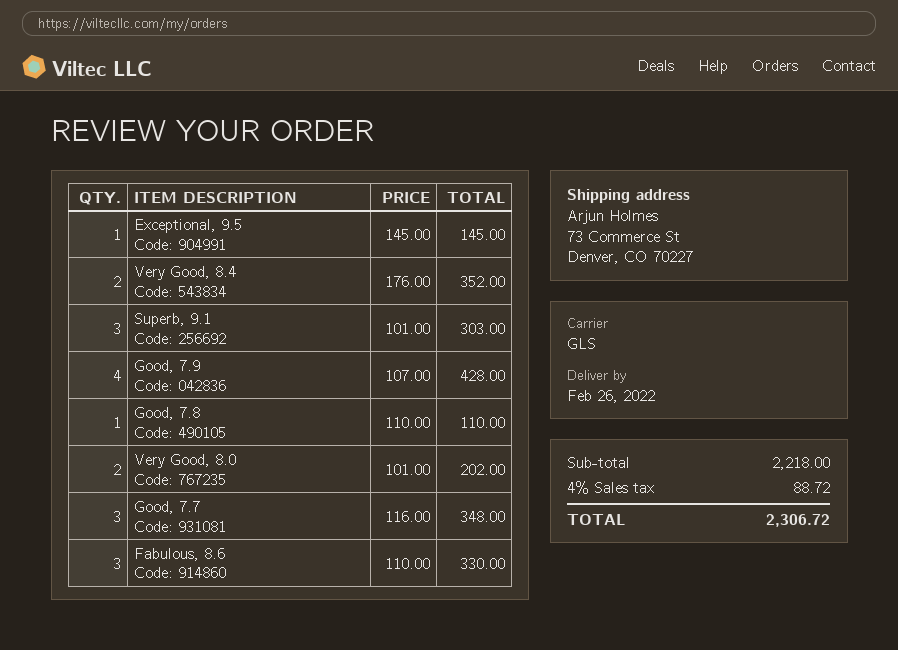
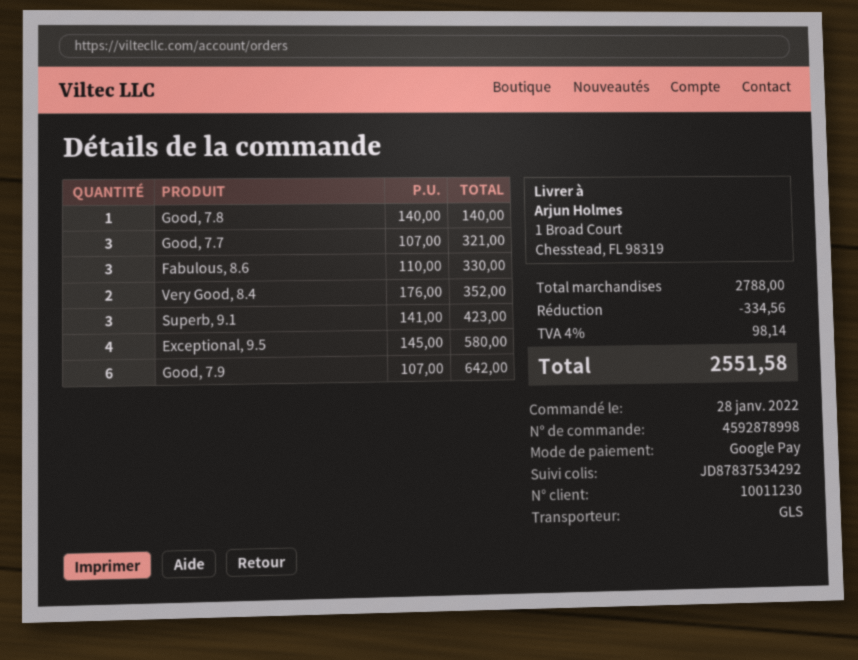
ship to: 73 Commerce St, Denver, CO 70227 -> 1 Broad Court, Chesstead, FL 98319
Exceptional, 9.5: 1 x 145.00 = 145.00 -> 4 x 145.00 = 580.00
Superb, 9.1: 3 x 101.00 = 303.00 -> 3 x 141.00 = 423.00
Good, 7.9: 4 x 107.00 = 428.00 -> 6 x 107.00 = 642.00
Good, 7.8: 1 x 110.00 = 110.00 -> 1 x 140.00 = 140.00
Very Good, 8.0: 2 x 101.00 = 202.00 -> none
Good, 7.7: 3 x 116.00 = 348.00 -> 3 x 107.00 = 321.00
subtotal: 2218.00 -> 2788.00
discount: none -> 334.56
tax: 4% = 88.72 -> 4% = 98.14
total: 2306.72 -> 2551.58

